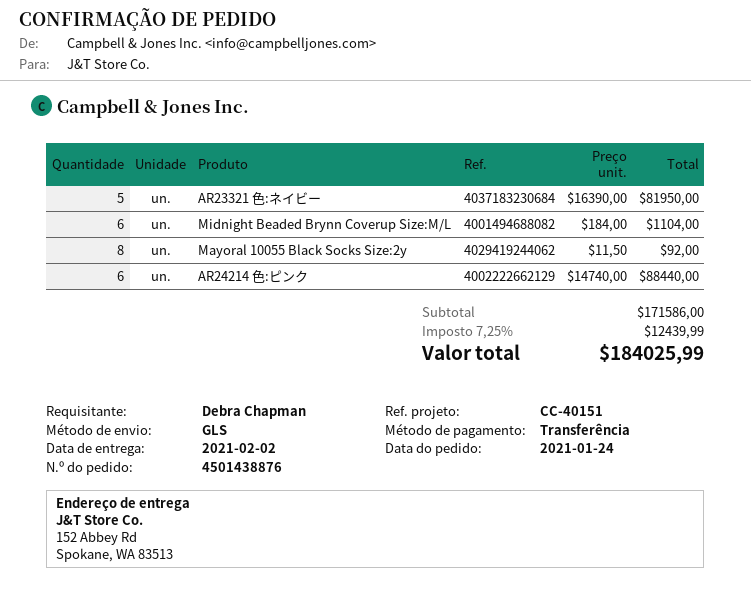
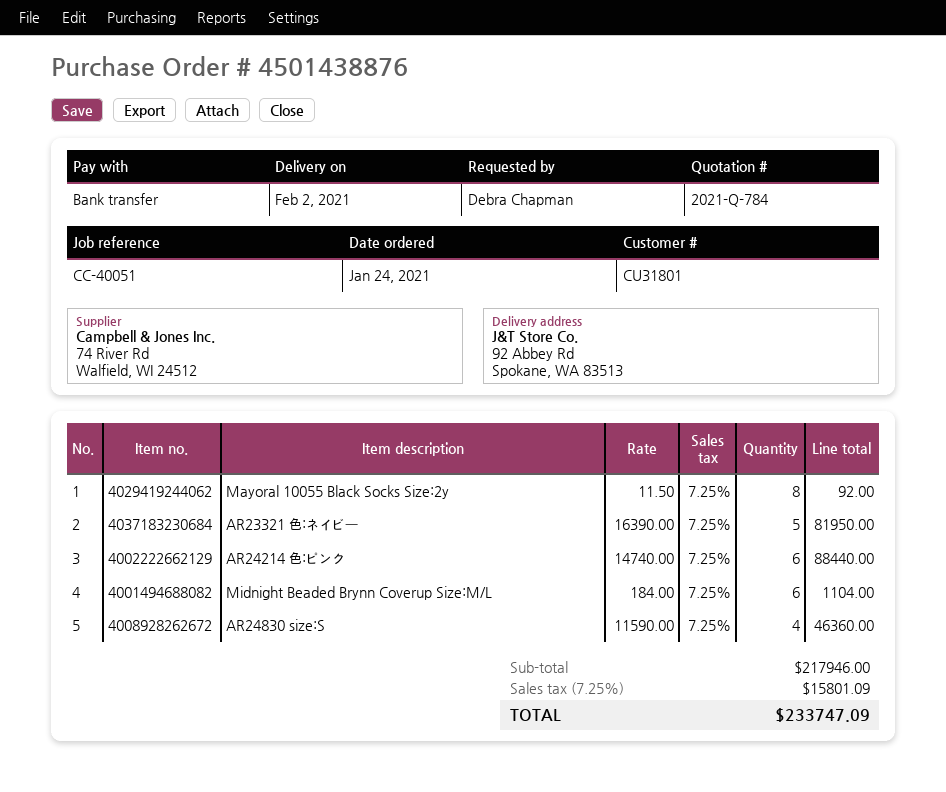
reference: CC-40151 -> CC-40051
ship to: 152 Abbey Rd, Spokane, WA 83513 -> 92 Abbey Rd, Spokane, WA 83513
AR24830 size:S: none -> 4 x 11590.00 = 46360.00
subtotal: 171586.00 -> 217946.00
tax: 7.25% = 12439.99 -> 7.25% = 15801.09
total: 184025.99 -> 233747.09

